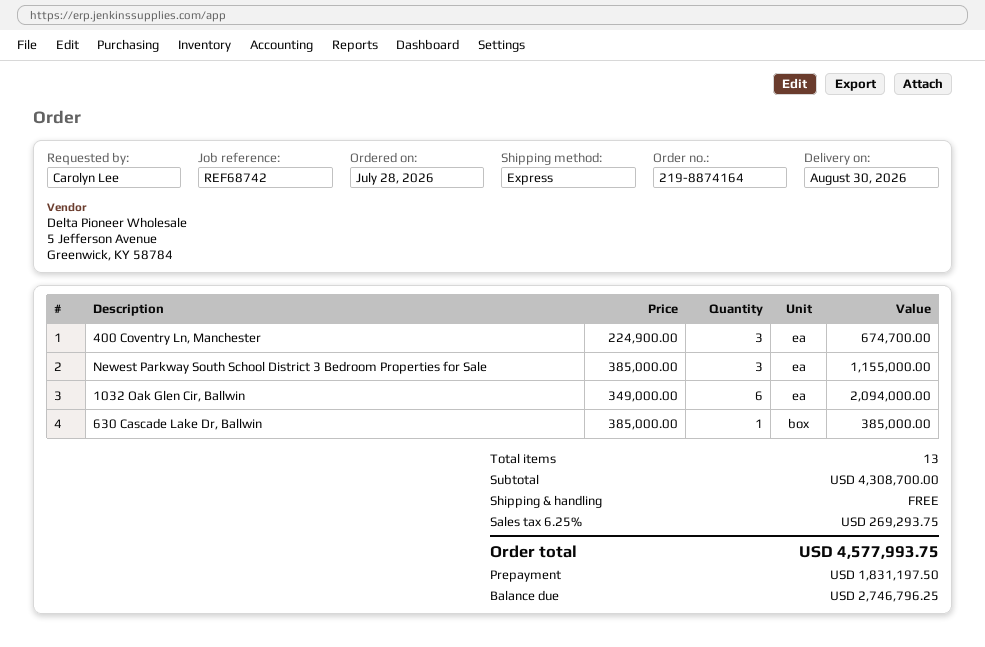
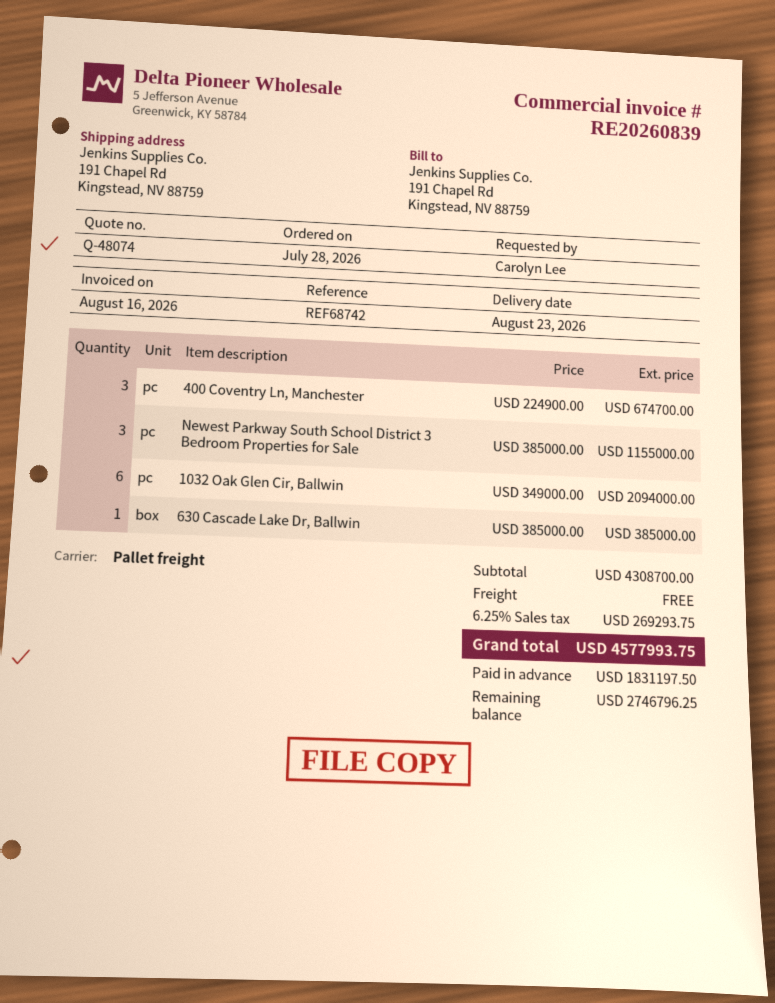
delivery date: 2026-08-30 -> 2026-08-23
shipping method: express -> pallet freight

